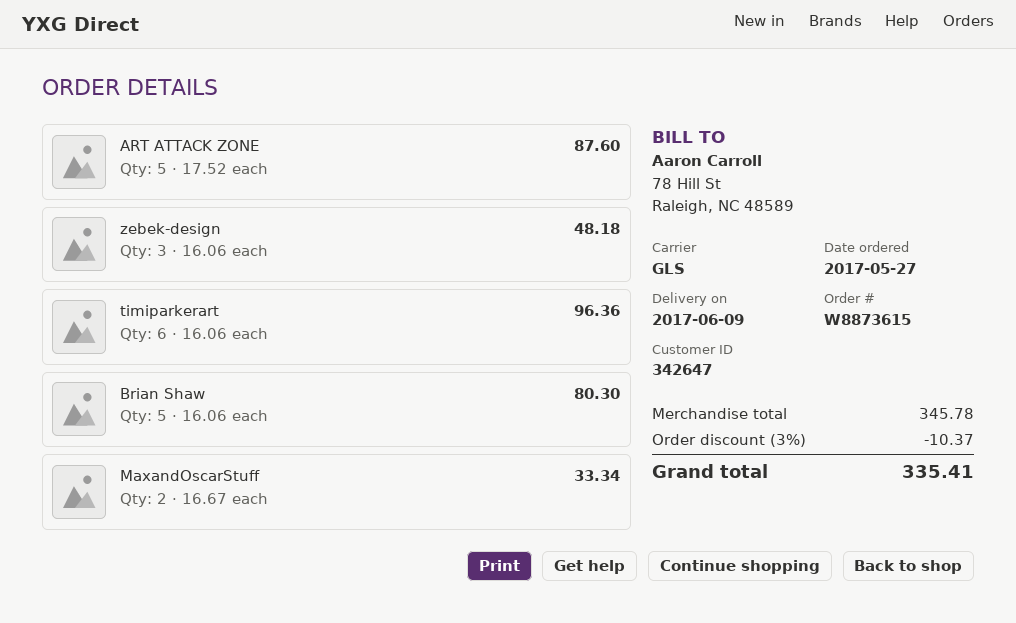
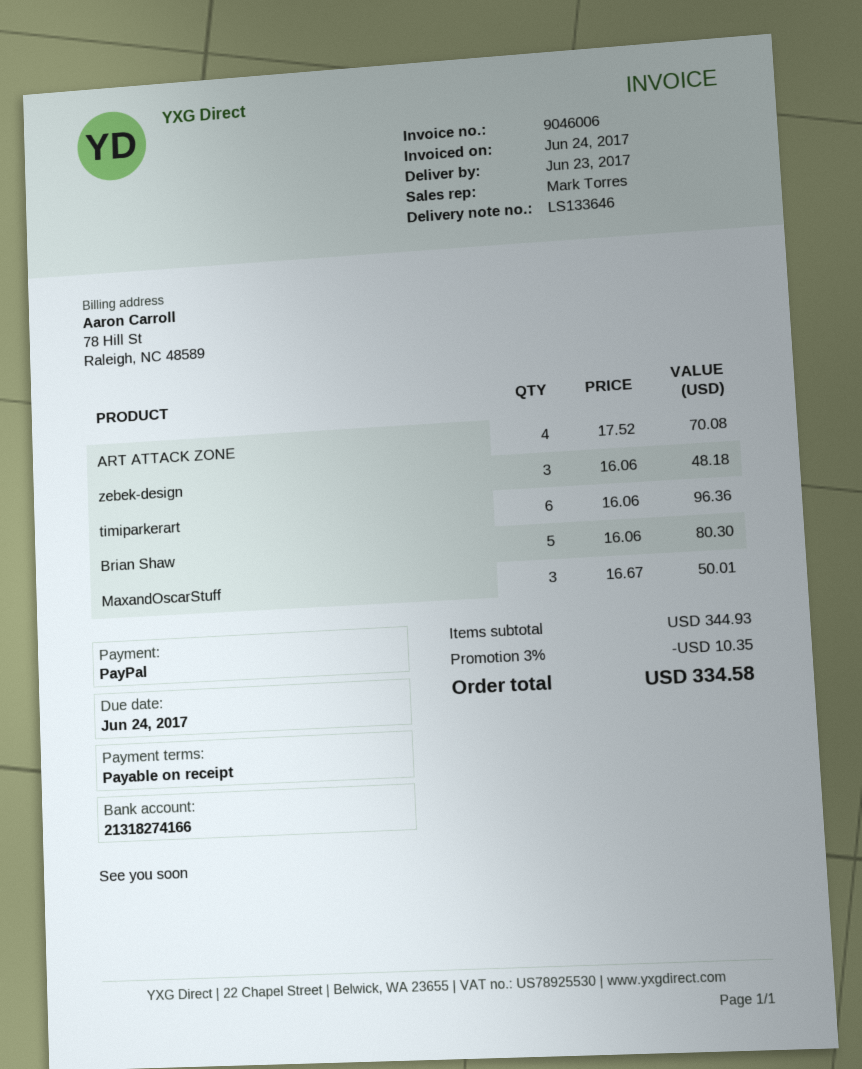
delivery date: 2017-06-09 -> 2017-06-23
ART ATTACK ZONE: 5 x 17.52 = 87.60 -> 4 x 17.52 = 70.08
MaxandOscarStuff: 2 x 16.67 = 33.34 -> 3 x 16.67 = 50.01
subtotal: 345.78 -> 344.93
discount: 3% = 10.37 -> 3% = 10.35
total: 335.41 -> 334.58

